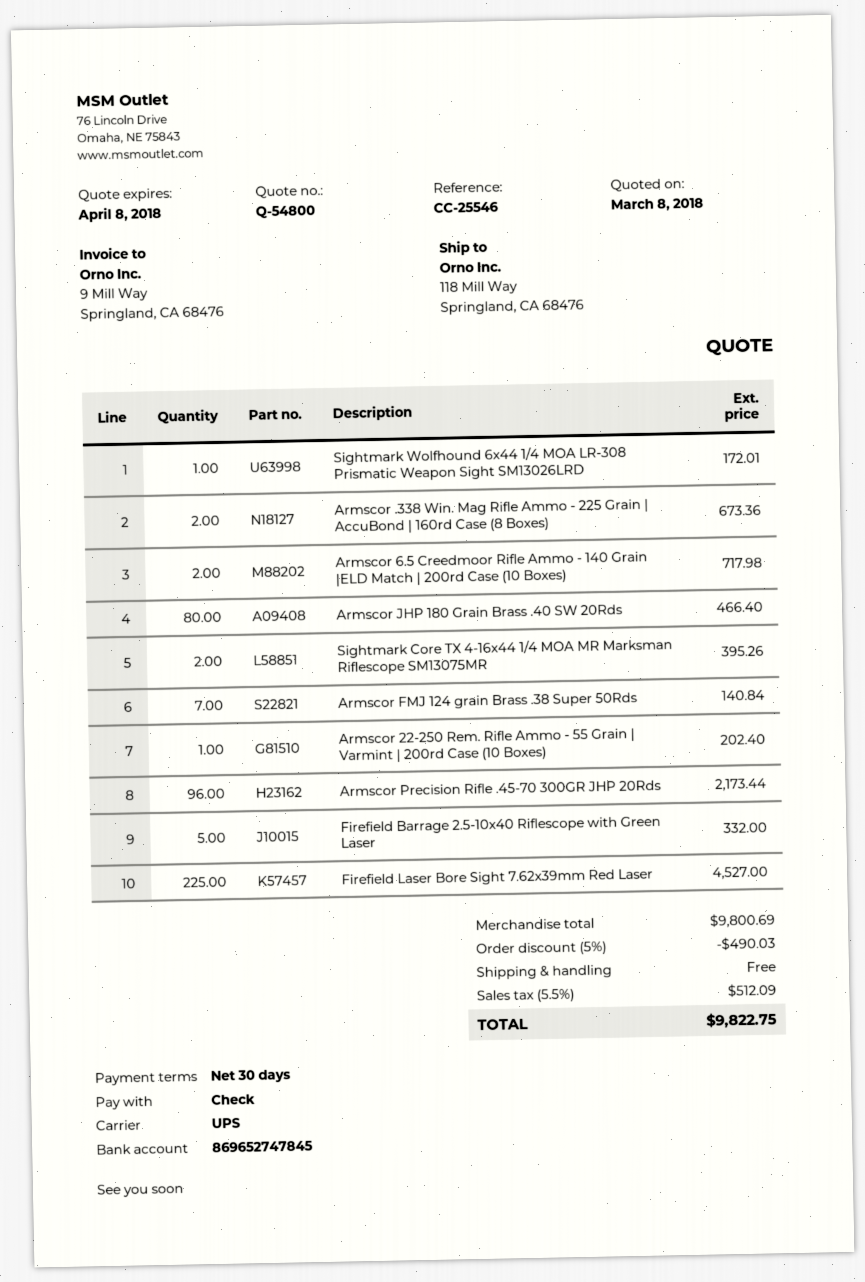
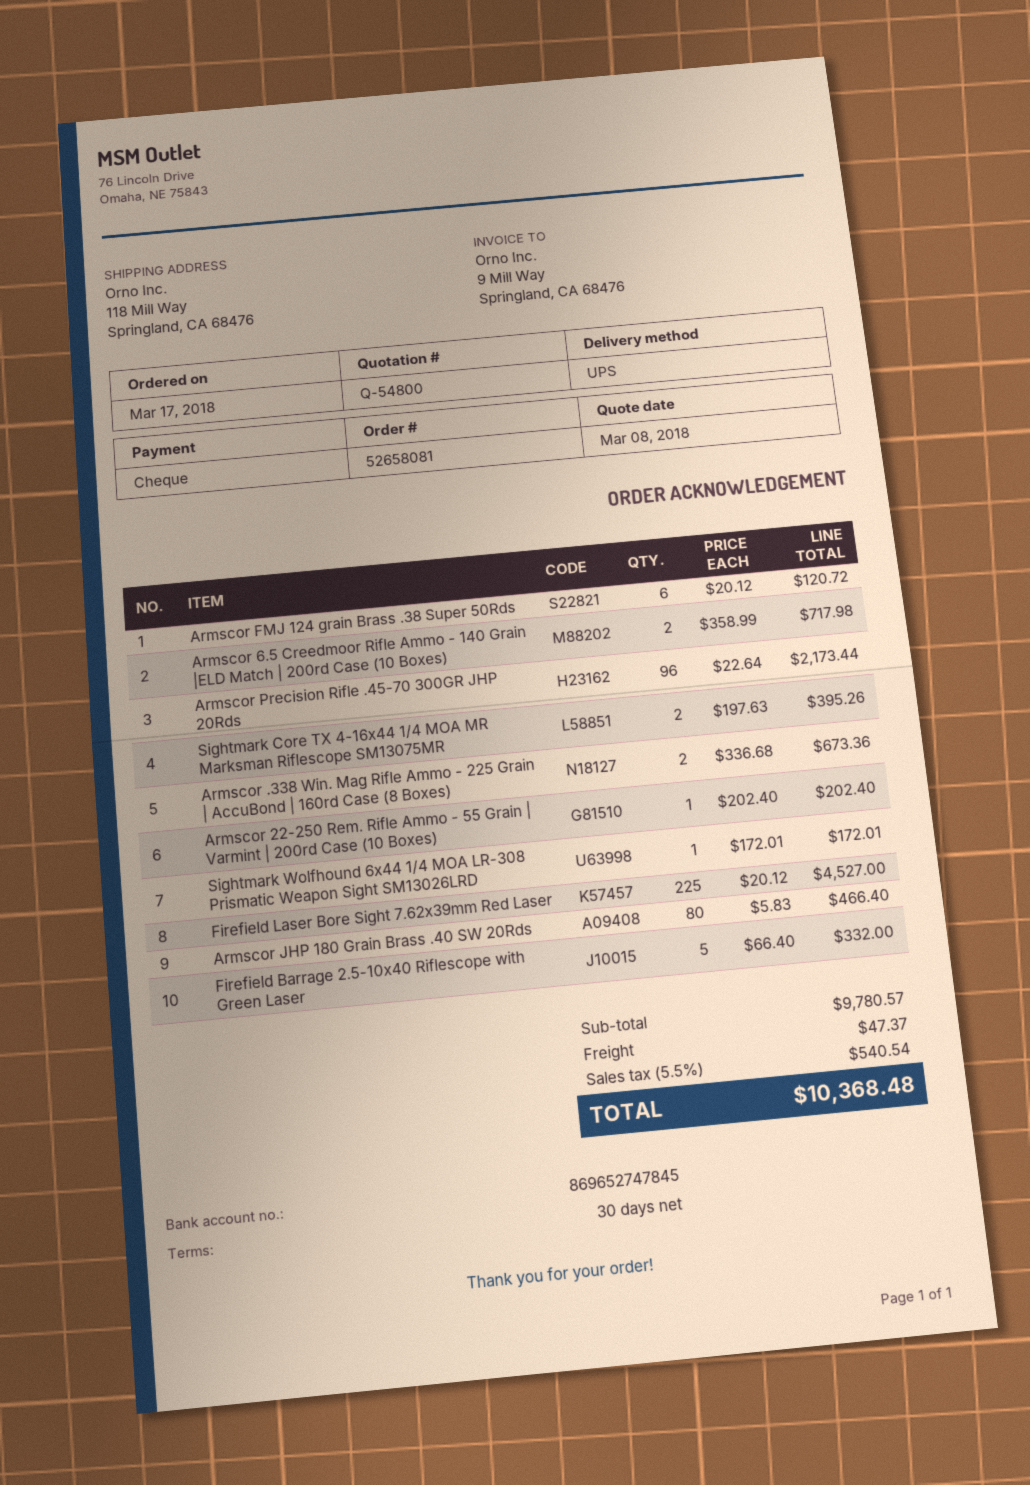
Armscor FMJ 124 grain Brass .38 Super 50Rds: 7 for 140.84 -> 6 for 120.72
subtotal: 9800.69 -> 9780.57
discount: 5% = 490.03 -> none
shipping: 0.00 -> 47.37
tax: 5.5% = 512.09 -> 5.5% = 540.54
total: 9822.75 -> 10368.48

